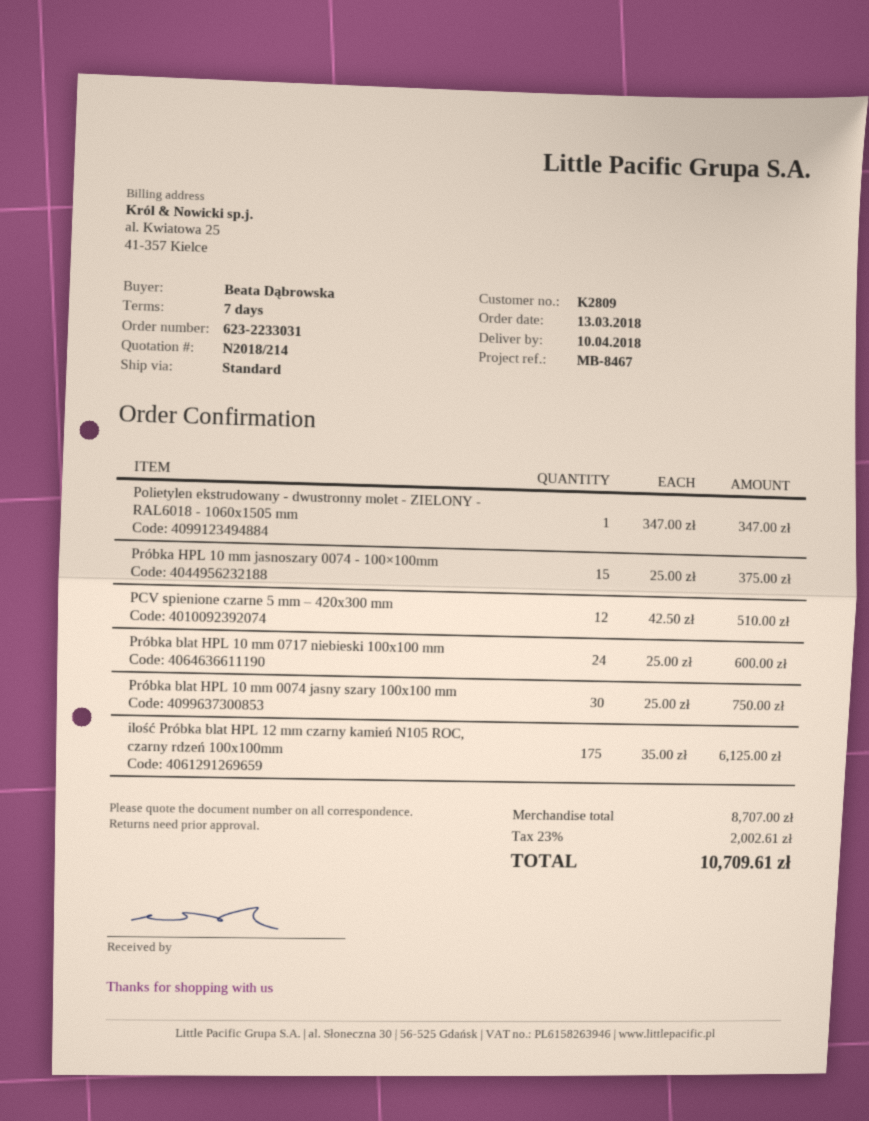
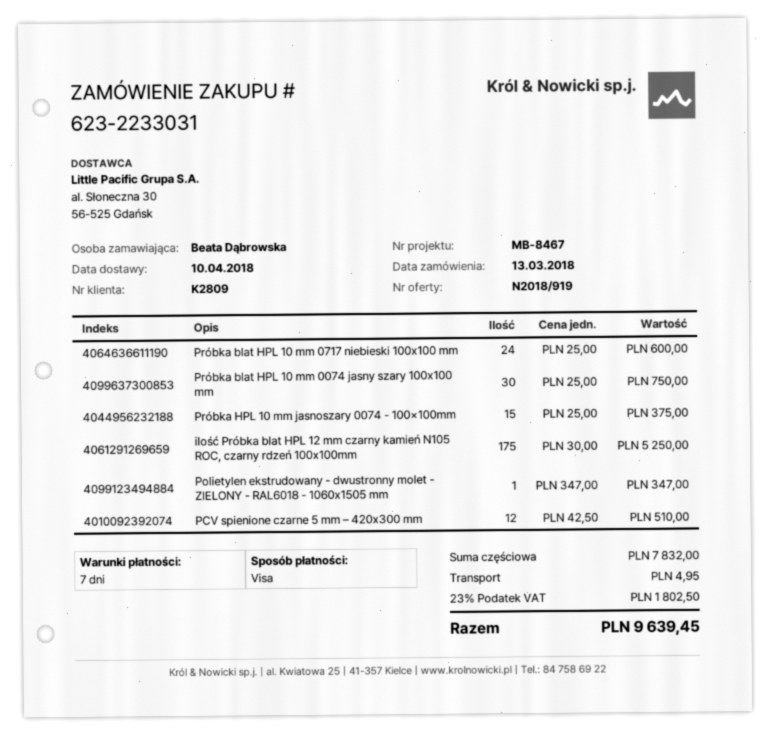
quote number: N2018/214 -> N2018/919
ilość Próbka blat HPL 12 mm czarny kamień N105 ROC, czarny rdzeń 100x100mm: 175 x 35.00 = 6125.00 -> 175 x 30.00 = 5250.00
subtotal: 8707.00 -> 7832.00
shipping: none -> 4.95
tax: 23% = 2002.61 -> 23% = 1802.50
total: 10709.61 -> 9639.45

